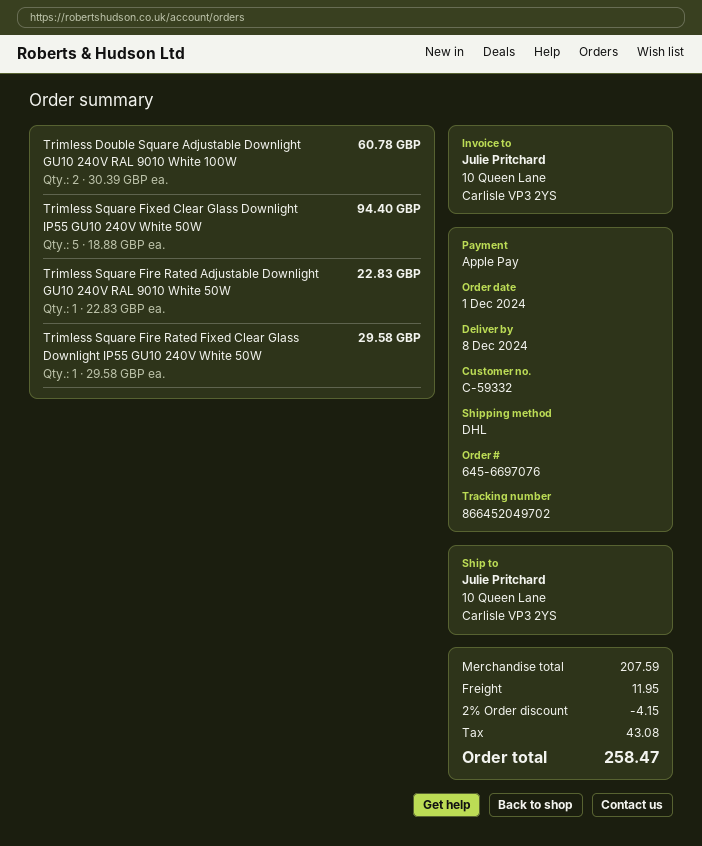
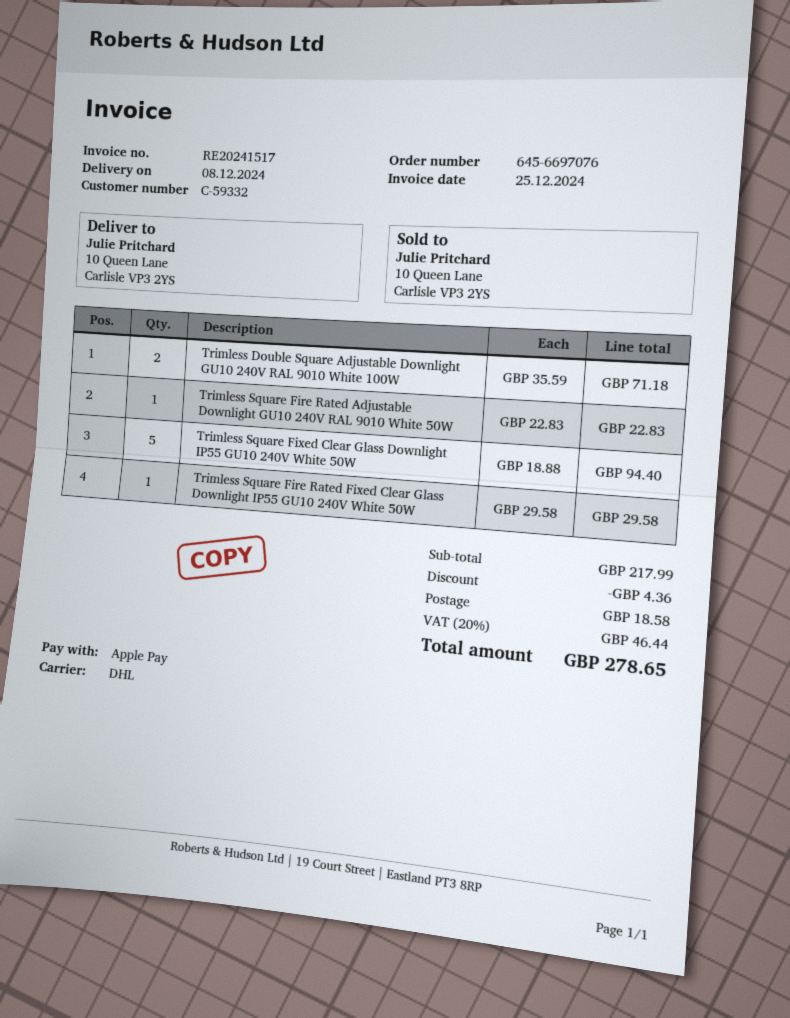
Trimless Double Square Adjustable Downlight GU10 240V RAL 9010 White 100W: 2 x 30.39 = 60.78 -> 2 x 35.59 = 71.18
subtotal: 207.59 -> 217.99
discount: 4.15 -> 4.36
shipping: 11.95 -> 18.58
tax: 43.08 -> 46.44
total: 258.47 -> 278.65

